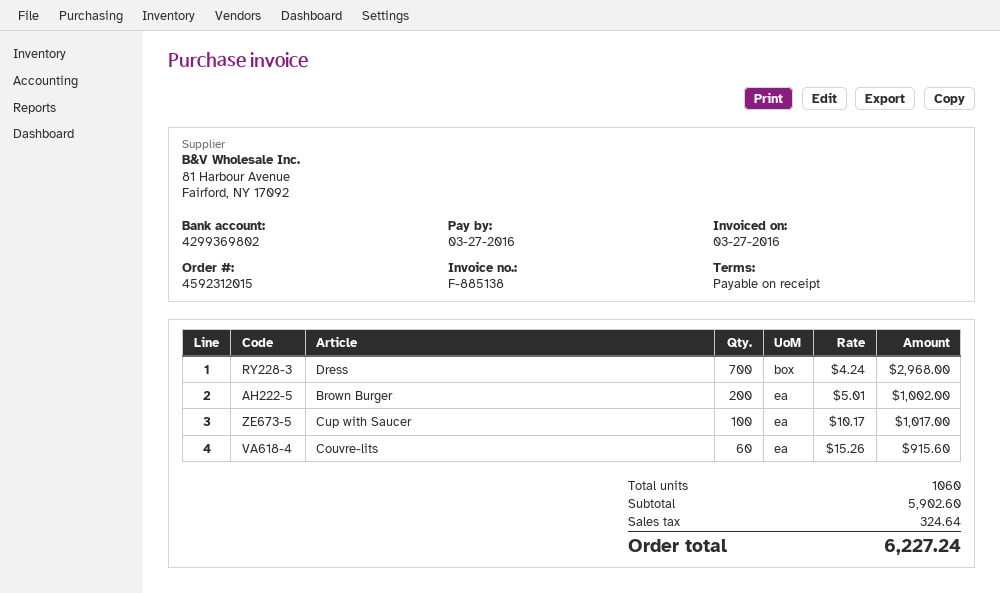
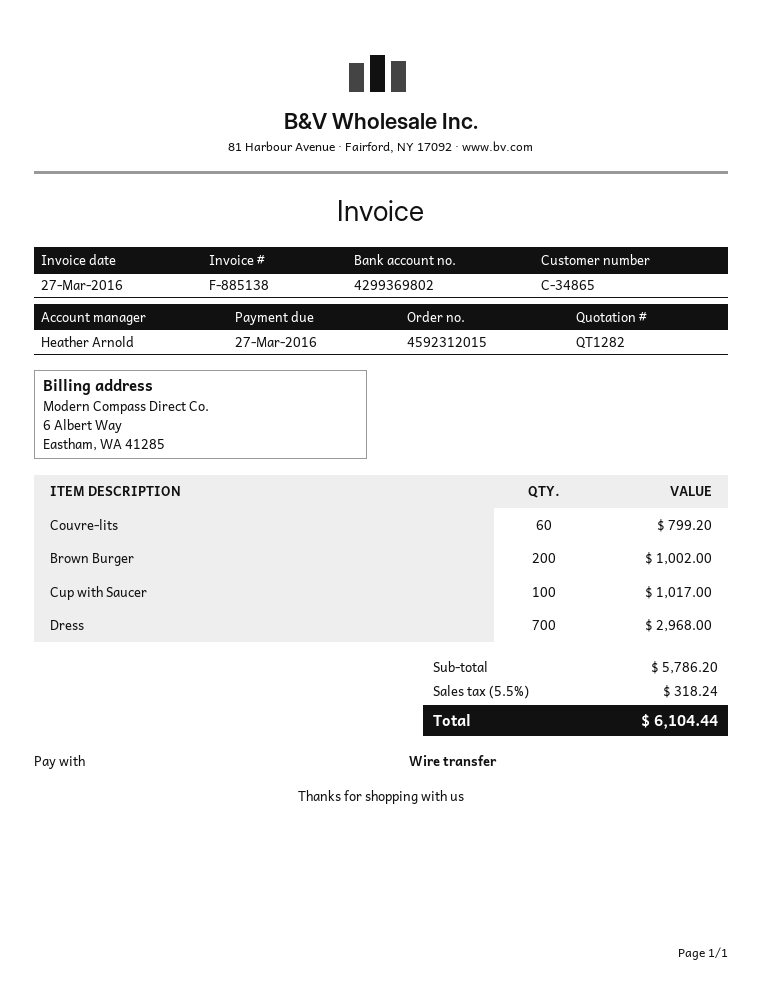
Couvre-lits: 60 for 915.60 -> 60 for 799.20
subtotal: 5902.60 -> 5786.20
tax: 324.64 -> 318.24
total: 6227.24 -> 6104.44

